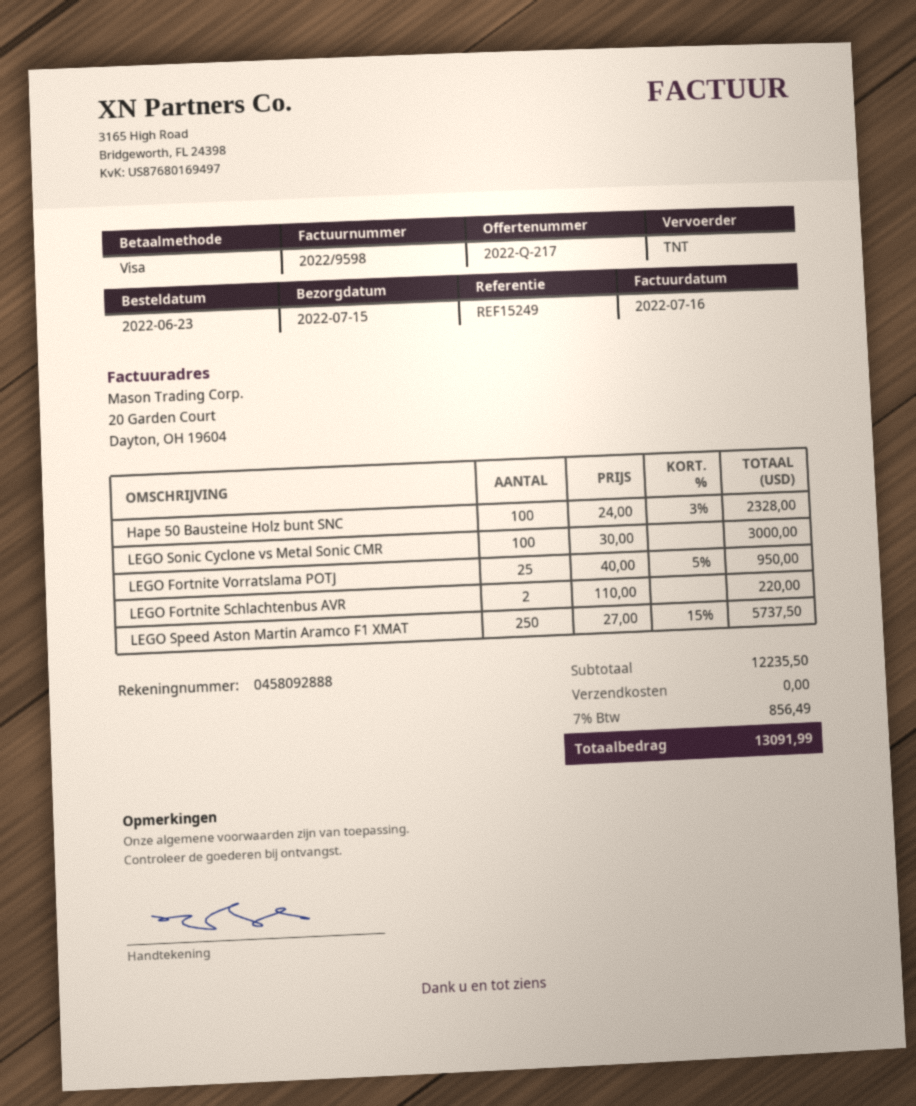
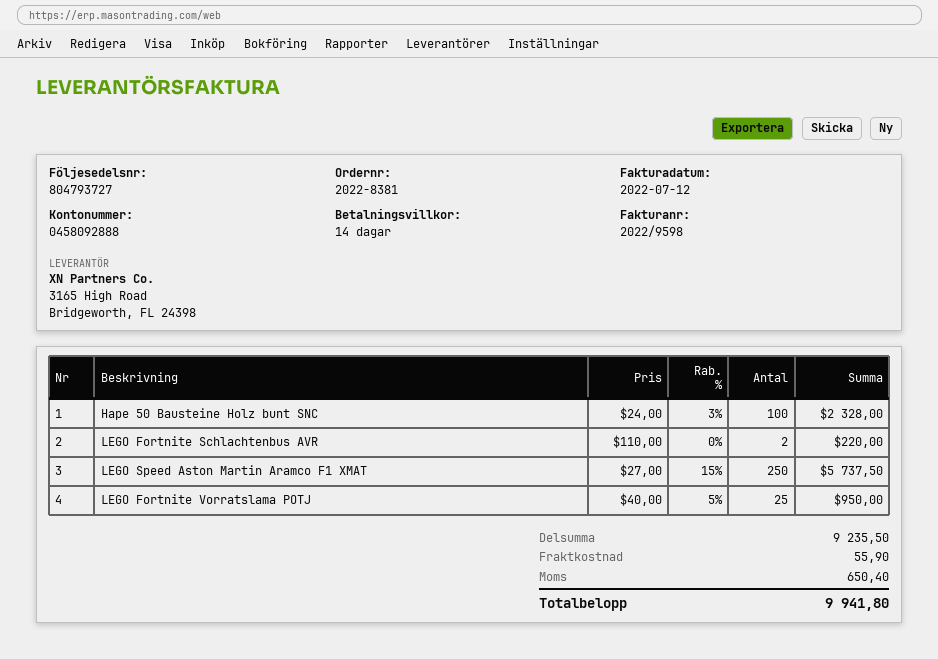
invoice date: 2022-07-16 -> 2022-07-12
LEGO Sonic Cyclone vs Metal Sonic CMR: 100 x 30.00 = 3000.00 -> none
subtotal: 12235.50 -> 9235.50
shipping: 0.00 -> 55.90
tax: 856.49 -> 650.40
total: 13091.99 -> 9941.80

